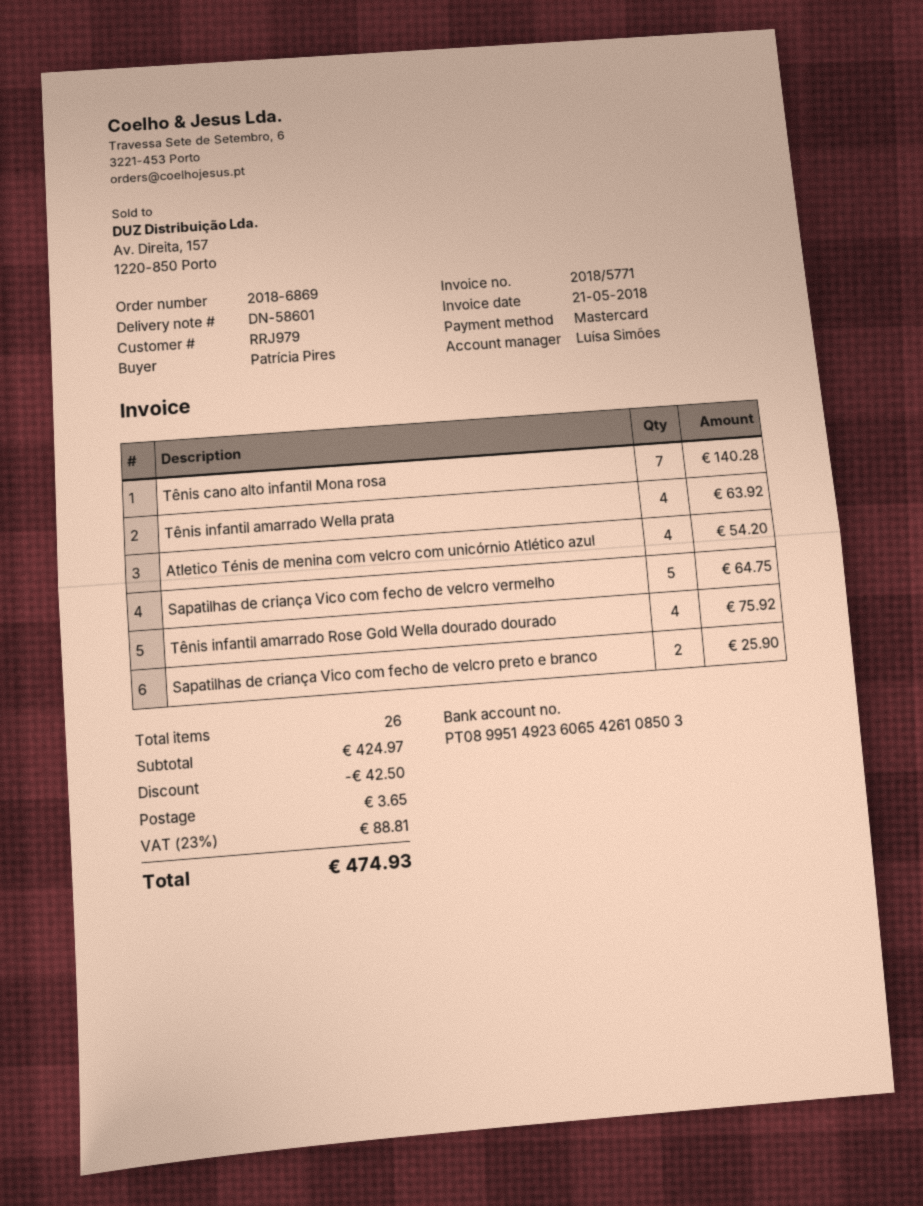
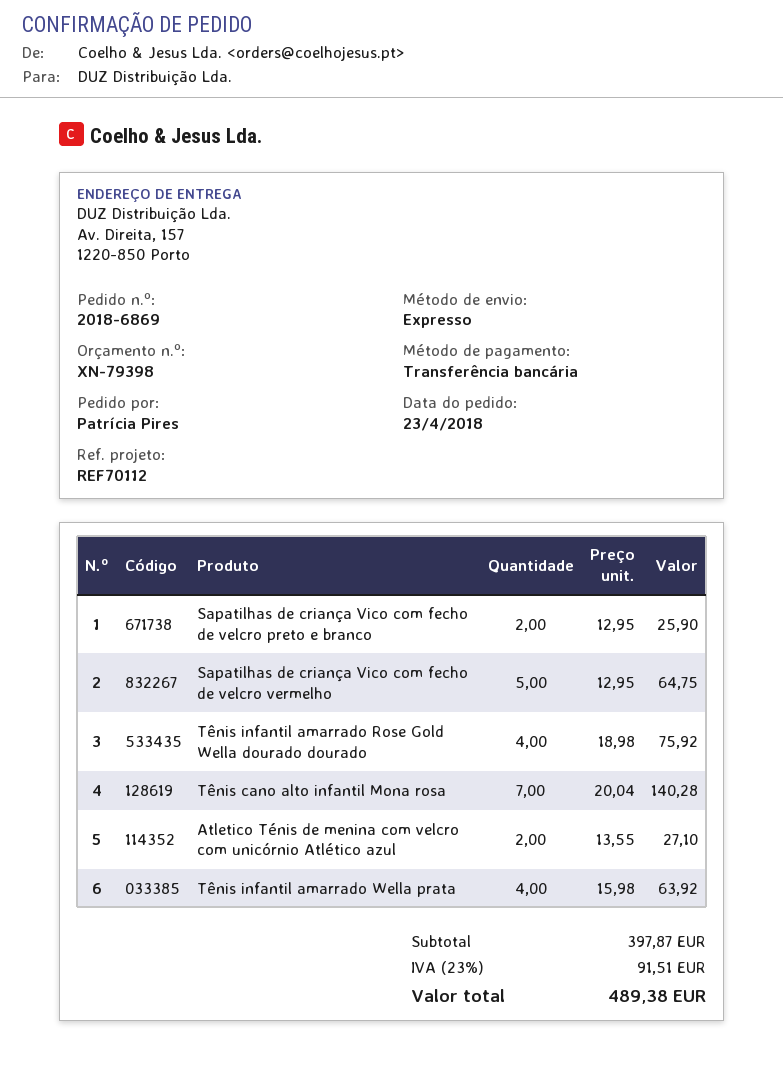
payment method: Mastercard -> bank transfer
Atletico Ténis de menina com velcro com unicórnio Atlético azul: 4 for 54.20 -> 2 for 27.10
subtotal: 424.97 -> 397.87
discount: 42.50 -> none
shipping: 3.65 -> none
tax: 23% = 88.81 -> 23% = 91.51
total: 474.93 -> 489.38

